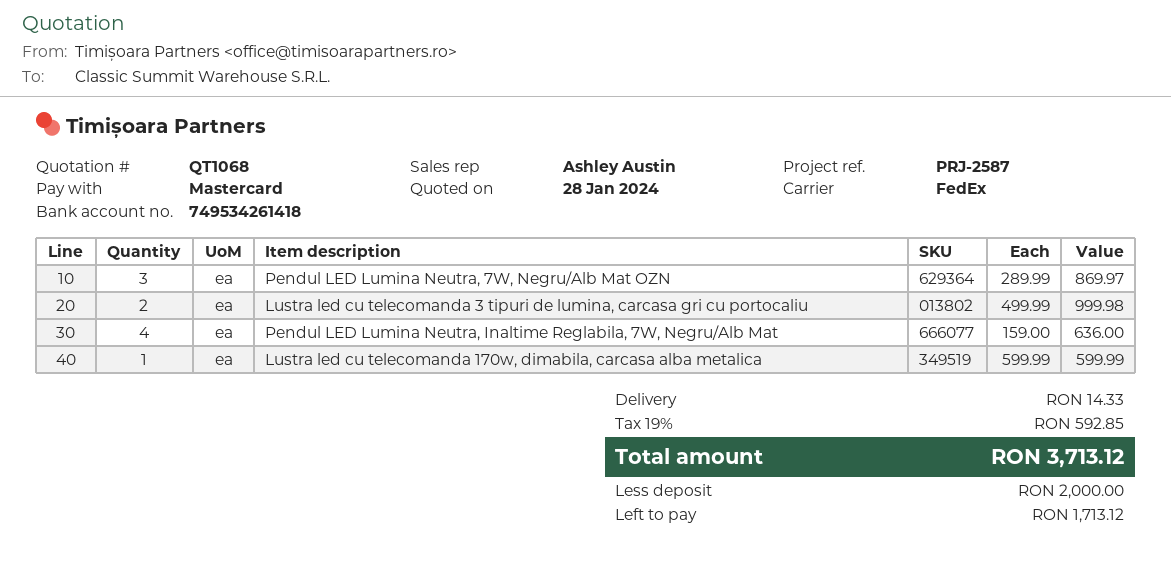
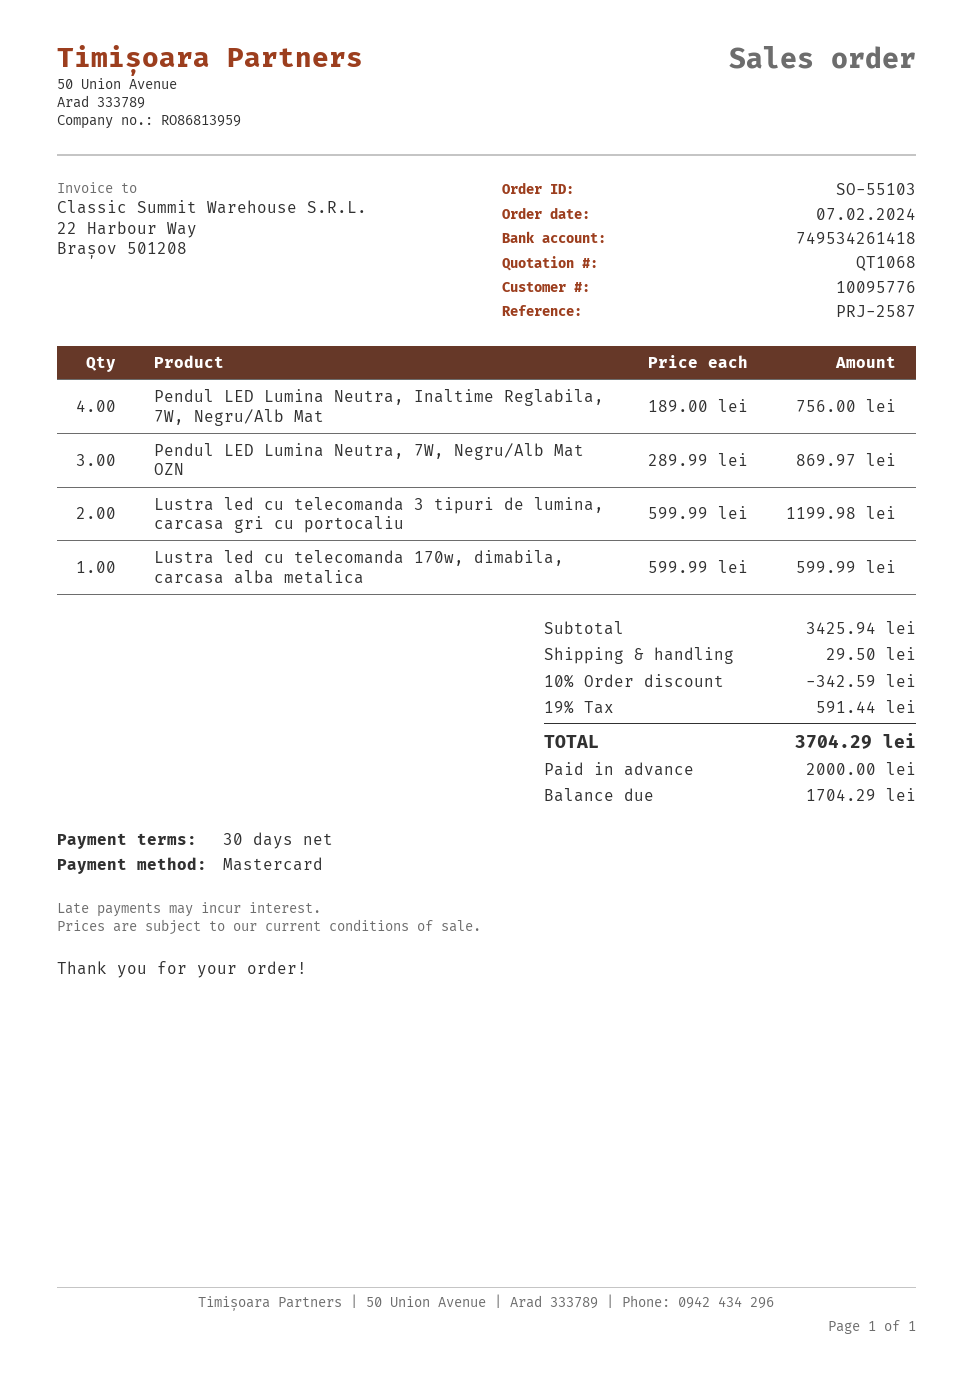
Lustra led cu telecomanda 3 tipuri de lumina, carcasa gri cu portocaliu: 2 x 499.99 = 999.98 -> 2 x 599.99 = 1199.98
Pendul LED Lumina Neutra, Inaltime Reglabila, 7W, Negru/Alb Mat: 4 x 159.00 = 636.00 -> 4 x 189.00 = 756.00
discount: none -> 10% = 342.59
shipping: 14.33 -> 29.50
tax: 19% = 592.85 -> 19% = 591.44
total: 3713.12 -> 3704.29
balance: 1713.12 -> 1704.29

